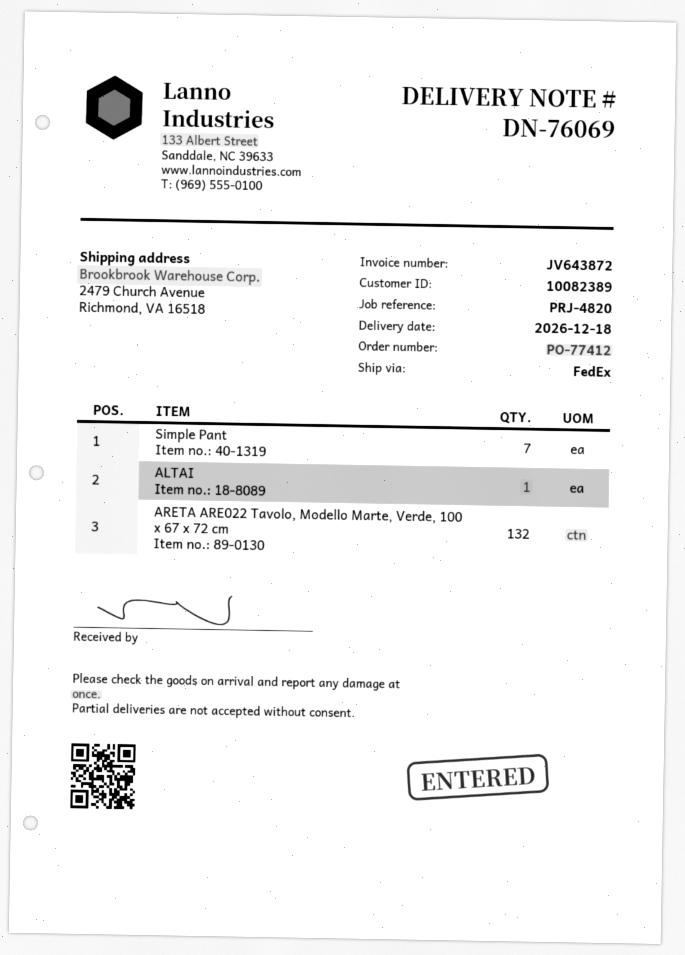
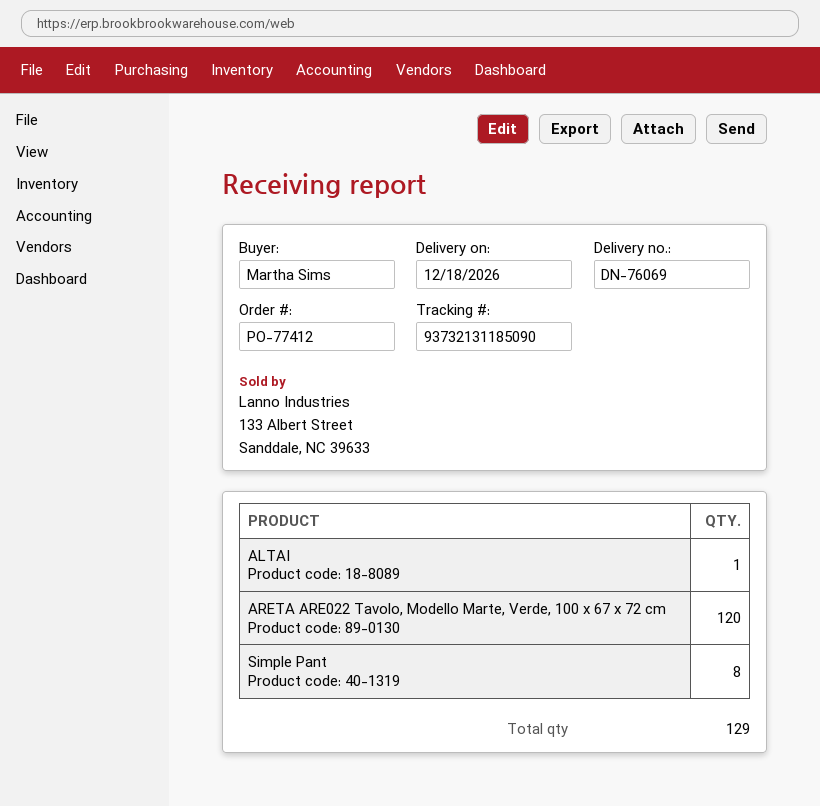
Simple Pant: 7 -> 8
ARETA ARE022 Tavolo, Modello Marte, Verde, 100 x 67 x 72 cm: 132 -> 120

